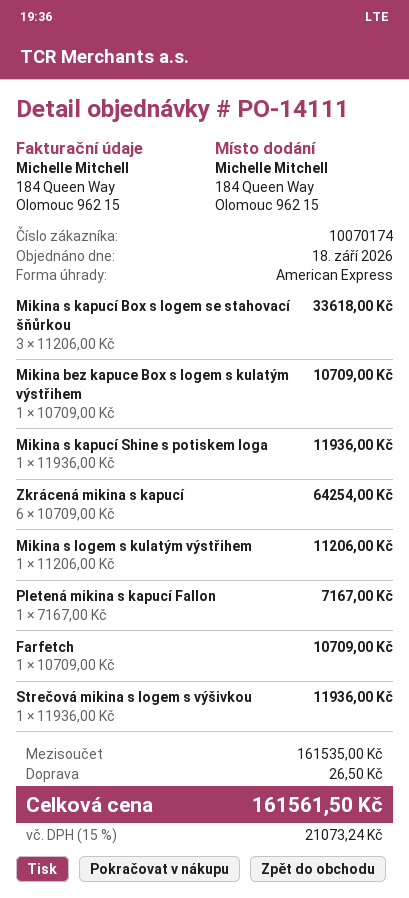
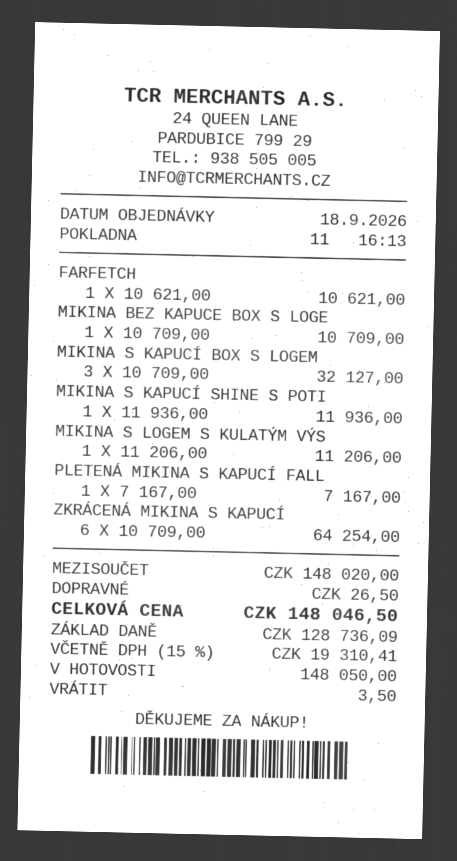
payment method: American Express -> cash
Mikina s kapucí Box s logem se stahovací šňůrkou: 3 x 11206.00 = 33618.00 -> 3 x 10709.00 = 32127.00
Farfetch: 1 x 10709.00 = 10709.00 -> 1 x 10621.00 = 10621.00
Strečová mikina s logem s výšivkou: 1 x 11936.00 = 11936.00 -> none
subtotal: 161535.00 -> 148020.00
tax: 15% = 21073.24 -> 15% = 19310.41
total: 161561.50 -> 148046.50

